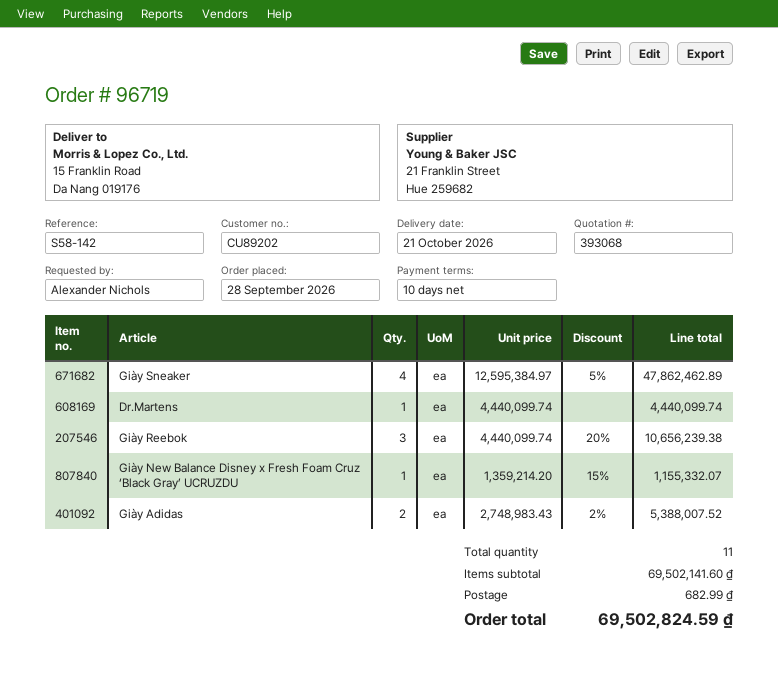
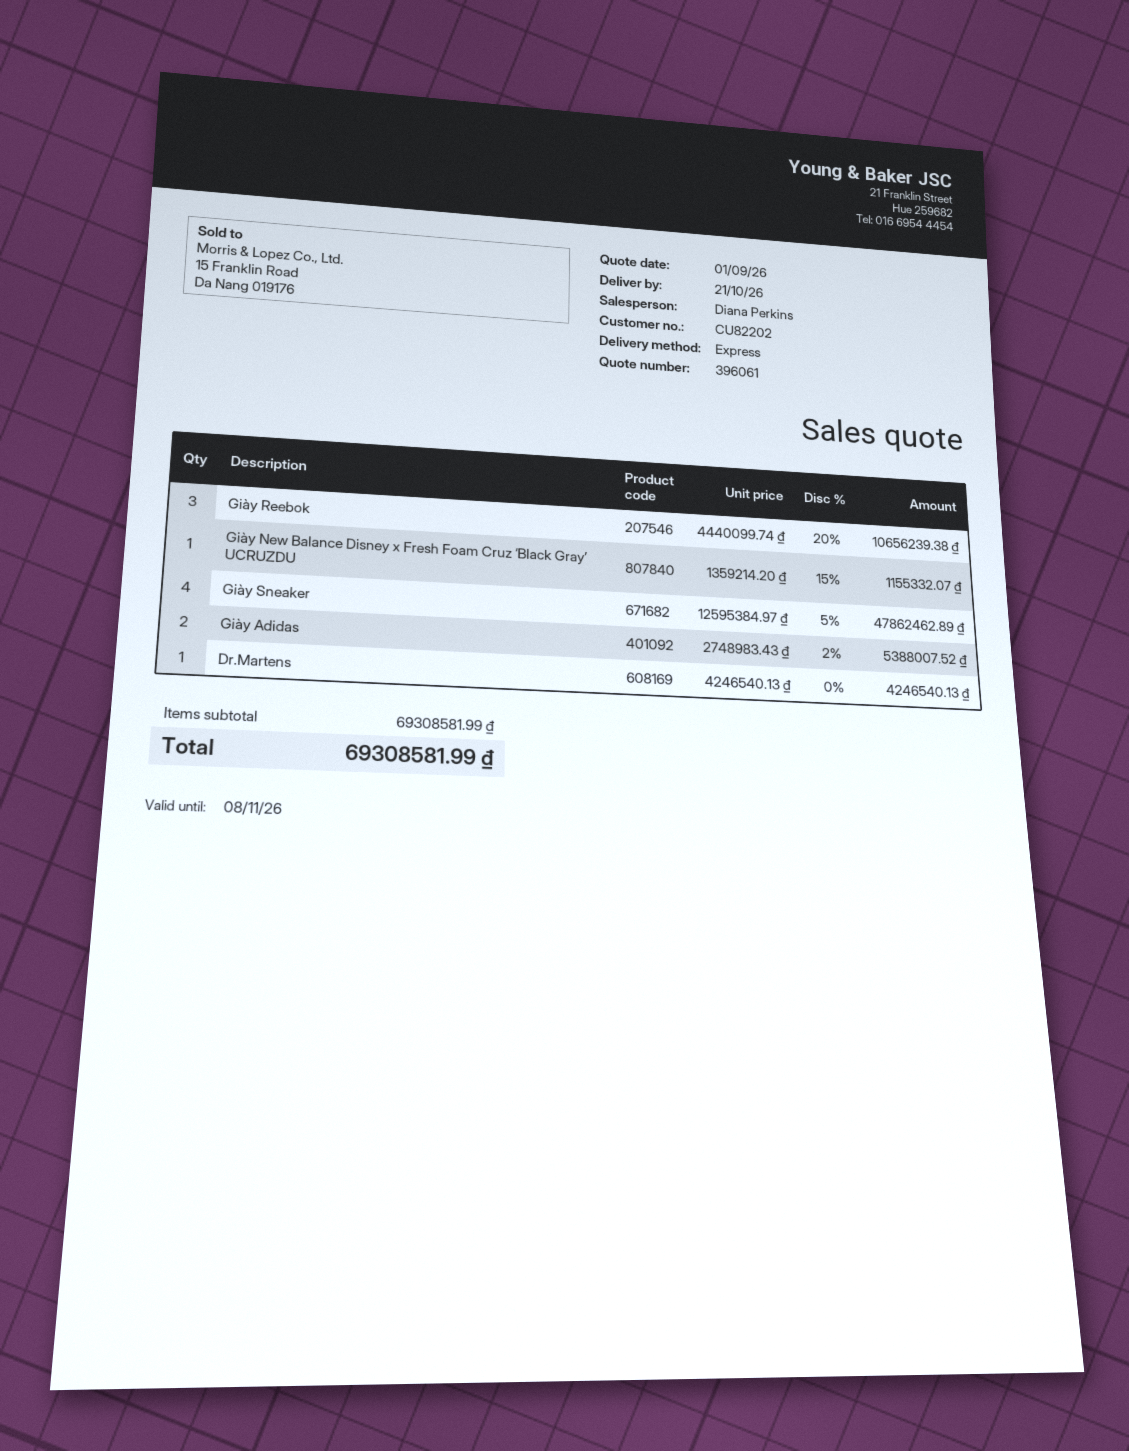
quote number: 393068 -> 396061
customer number: CU89202 -> CU82202
Dr.Martens: 1 x 4440099.74 = 4440099.74 -> 1 x 4246540.13 = 4246540.13
subtotal: 69502141.60 -> 69308581.99
shipping: 682.99 -> none
total: 69502824.59 -> 69308581.99

